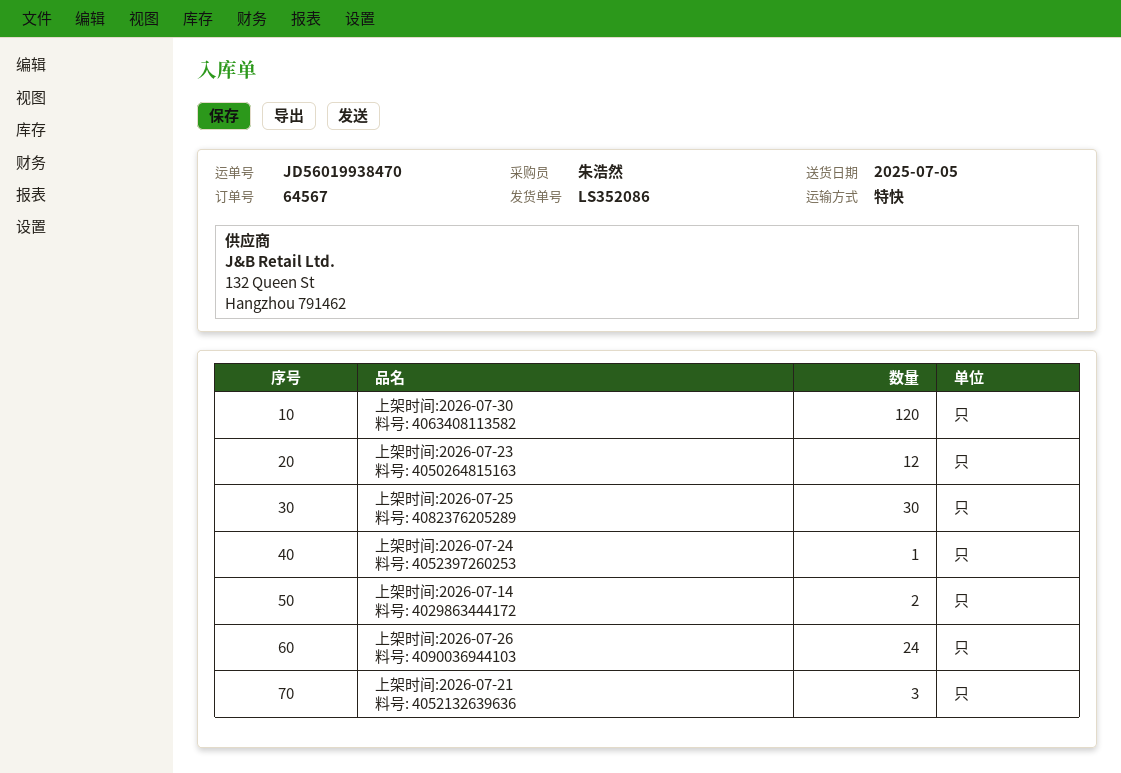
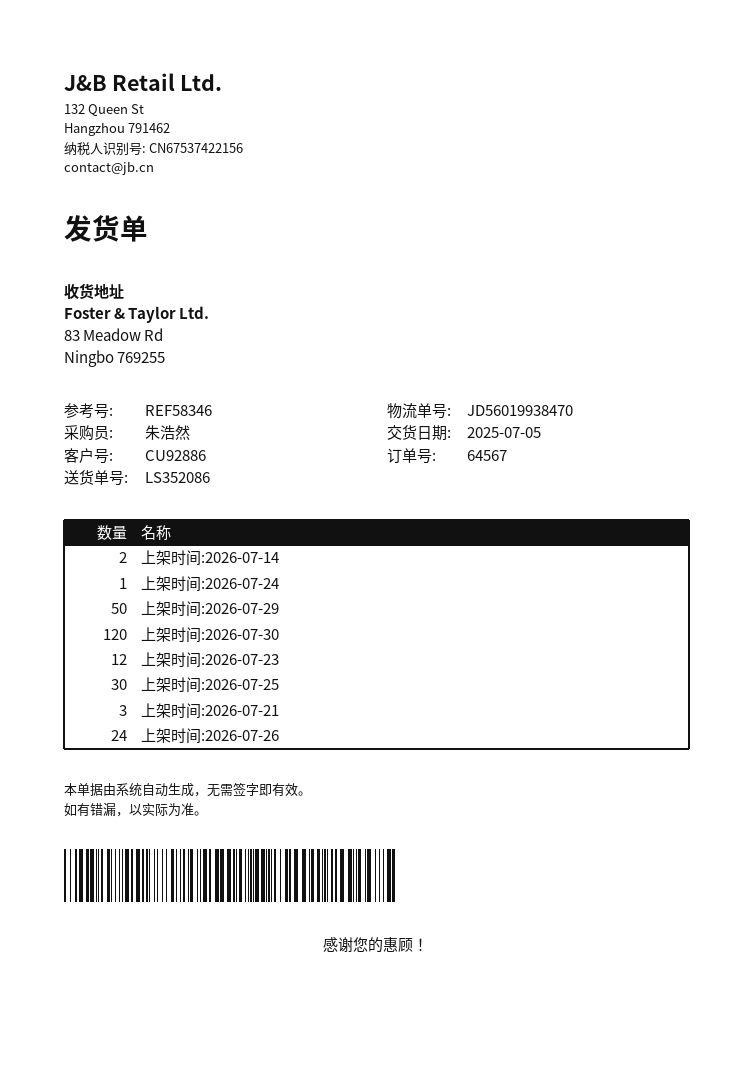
上架时间:2026-07-29: none -> 50

